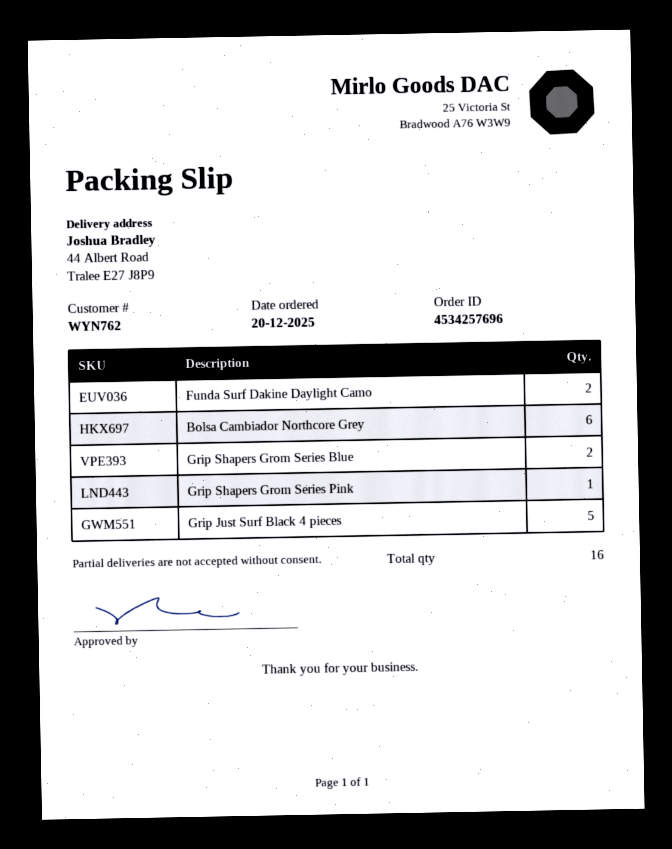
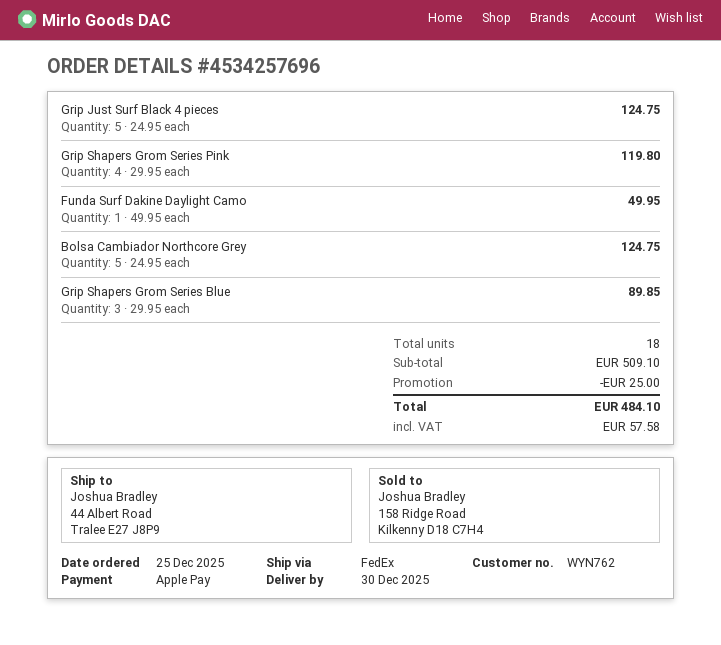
order date: 2025-12-20 -> 2025-12-25
Funda Surf Dakine Daylight Camo: 2 -> 1
Bolsa Cambiador Northcore Grey: 6 -> 5
Grip Shapers Grom Series Blue: 2 -> 3
Grip Shapers Grom Series Pink: 1 -> 4
total quantity: 16 -> 18

